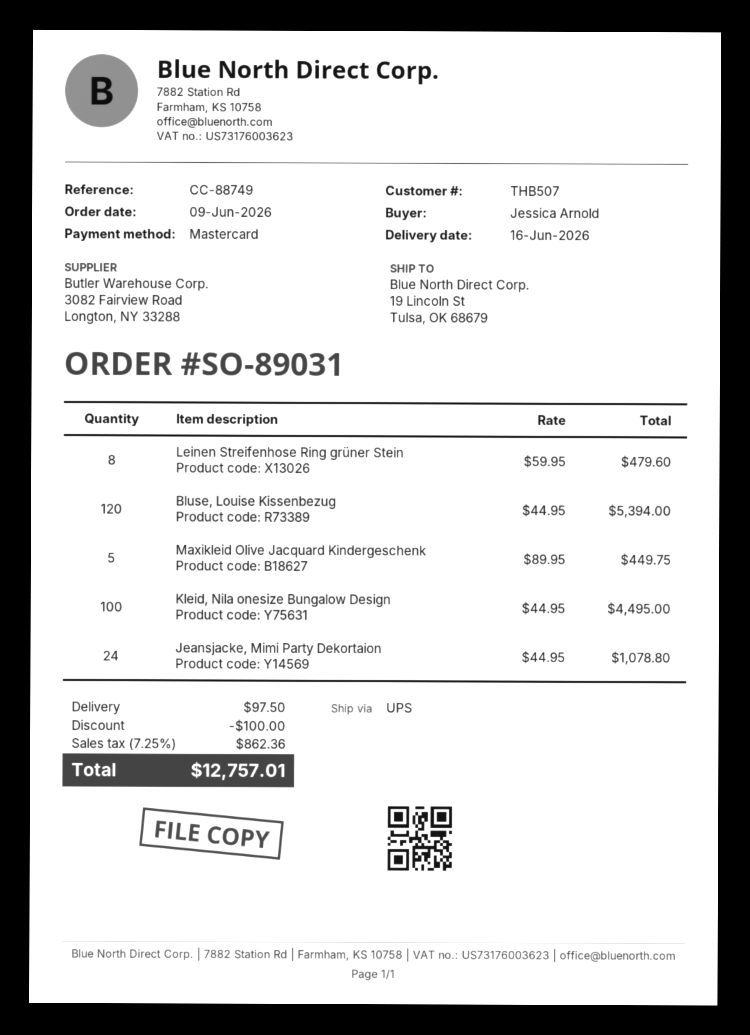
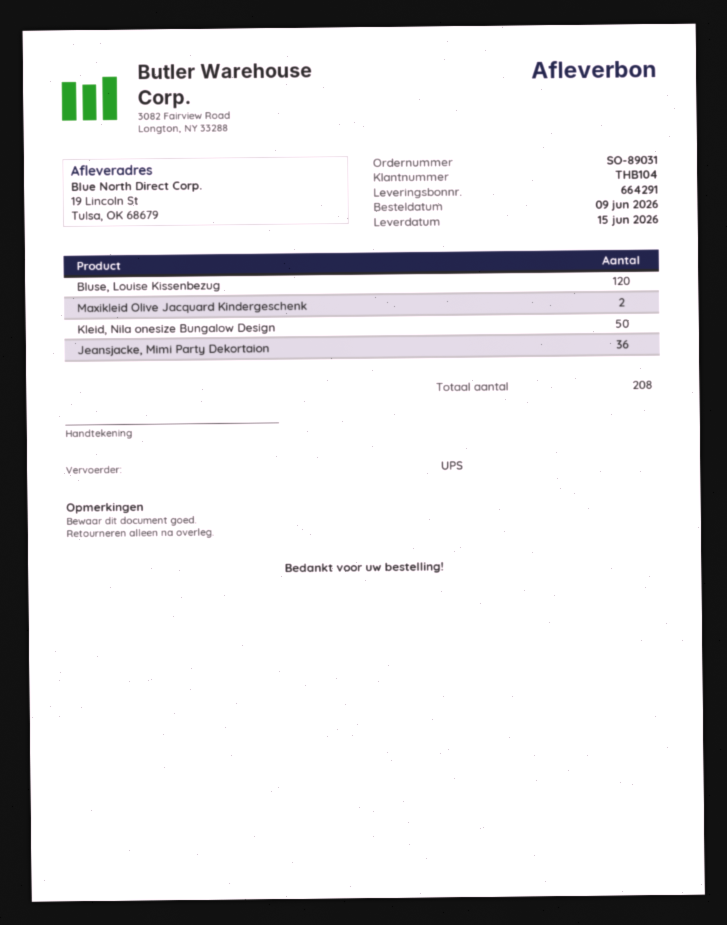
delivery date: 2026-06-16 -> 2026-06-15
customer number: THB507 -> THB104
Leinen Streifenhose Ring grüner Stein: 8 -> none
Maxikleid Olive Jacquard Kindergeschenk: 5 -> 2
Kleid, Nila onesize Bungalow Design: 100 -> 50
Jeansjacke, Mimi Party Dekortaion: 24 -> 36

